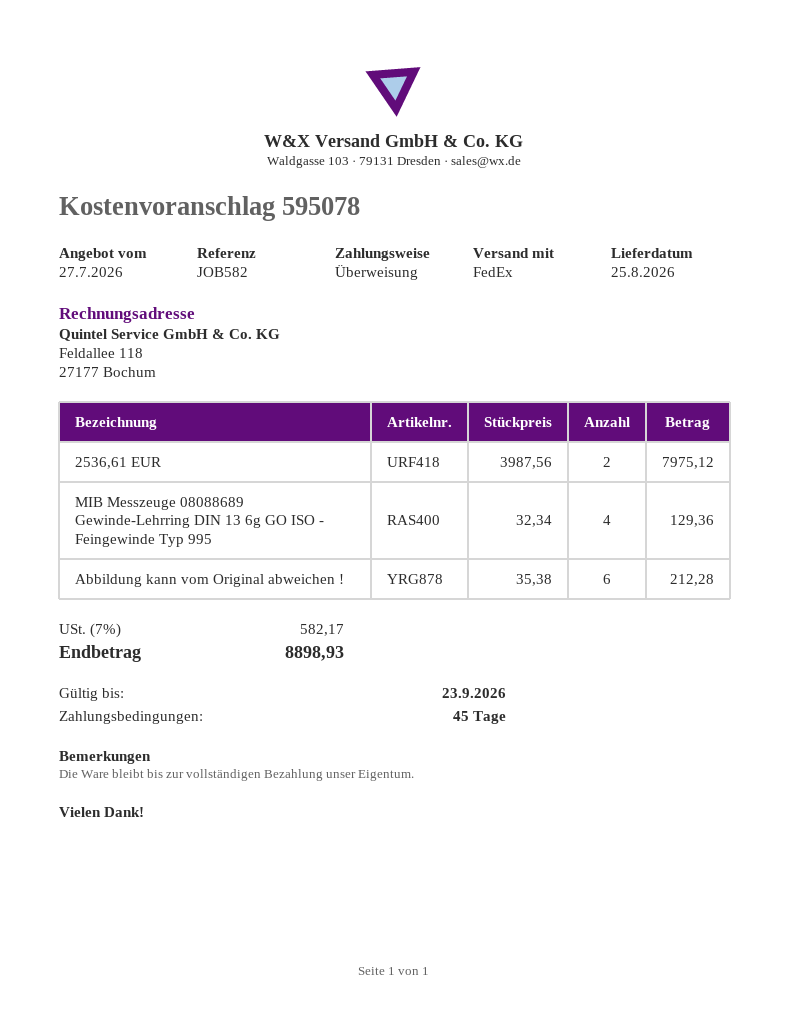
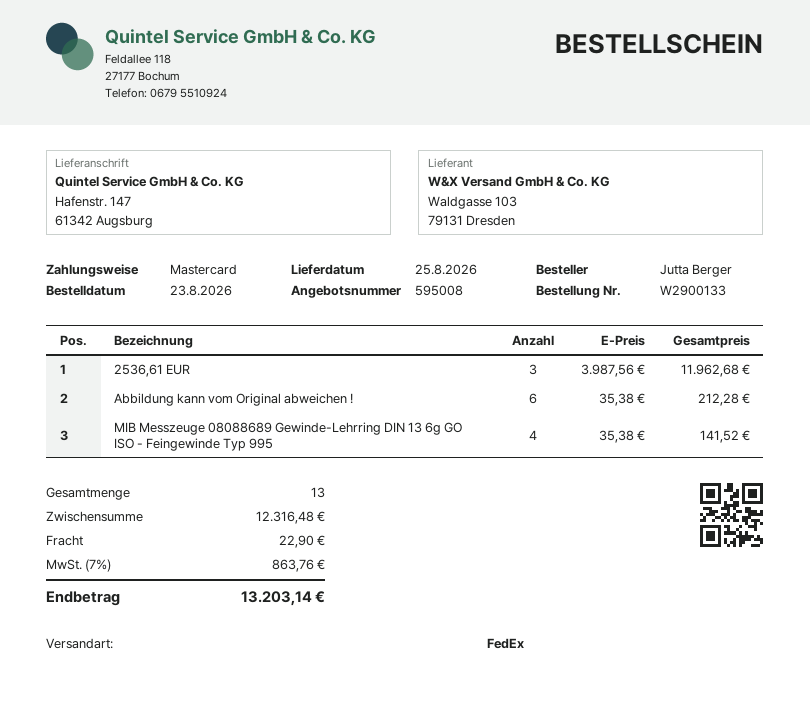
quote number: 595078 -> 595008
payment method: bank transfer -> Mastercard
2536,61 EUR: 2 x 3987.56 = 7975.12 -> 3 x 3987.56 = 11962.68
MIB Messzeuge 08088689 Gewinde-Lehrring DIN 13 6g GO ISO - Feingewinde Typ 995: 4 x 32.34 = 129.36 -> 4 x 35.38 = 141.52
shipping: none -> 22.90
tax: 7% = 582.17 -> 7% = 863.76
total: 8898.93 -> 13203.14

